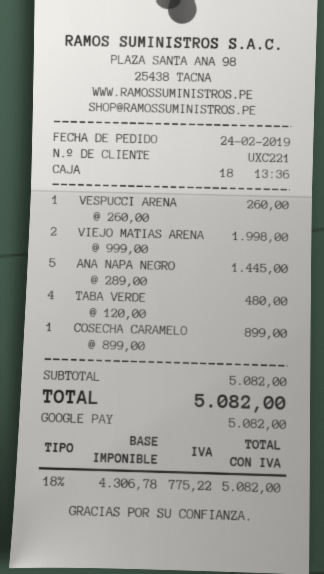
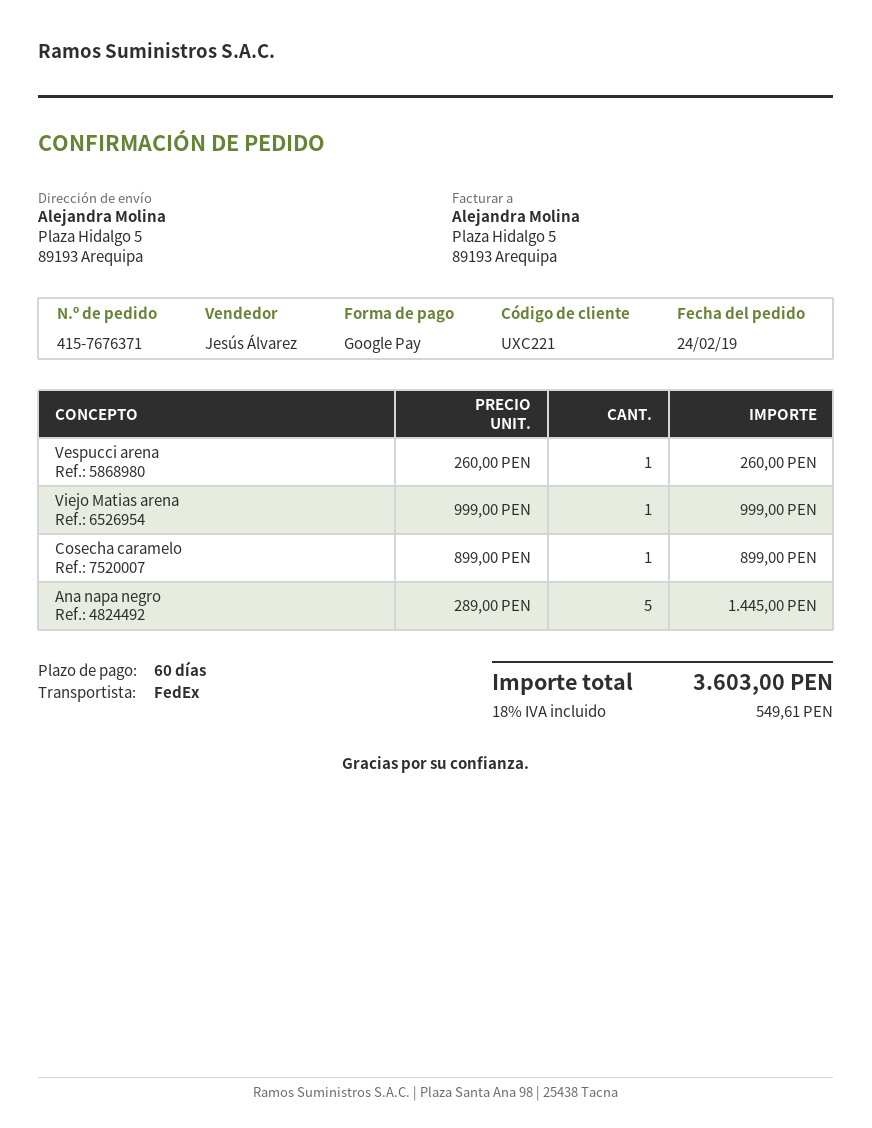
VIEJO MATIAS ARENA: 2 x 999.00 = 1998.00 -> 1 x 999.00 = 999.00
TABA VERDE: 4 x 120.00 = 480.00 -> none
tax: 18% = 775.22 -> 18% = 549.61
total: 5082.00 -> 3603.00

